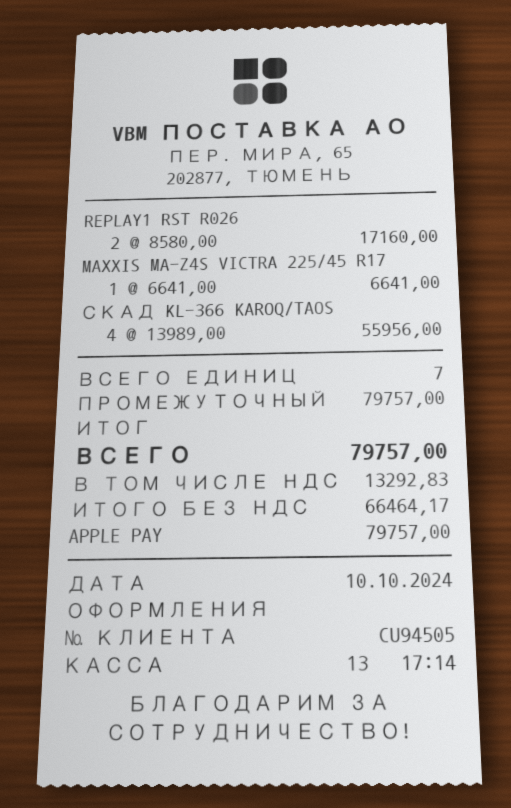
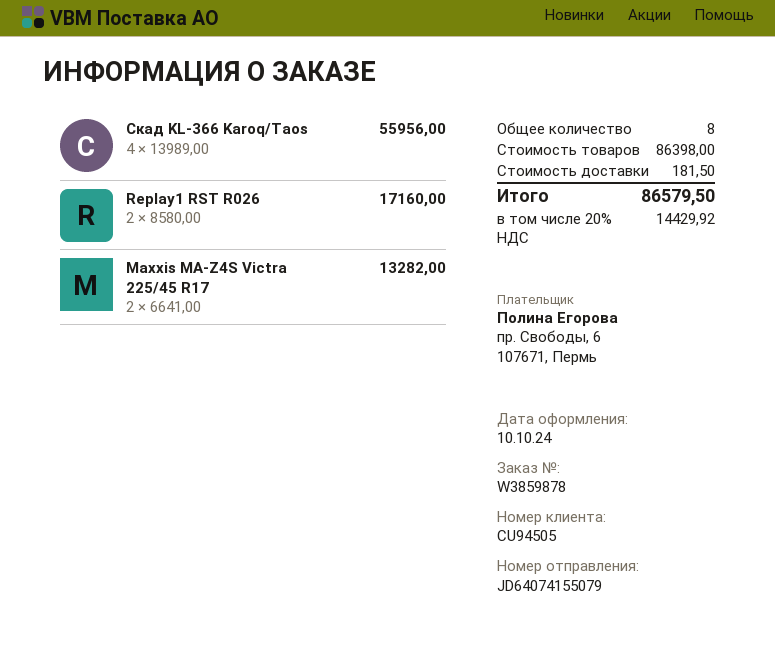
MAXXIS MA-Z4S VICTRA 225/45 R17: 1 x 6641.00 = 6641.00 -> 2 x 6641.00 = 13282.00
total quantity: 7 -> 8
subtotal: 79757.00 -> 86398.00
shipping: none -> 181.50
tax: 13292.83 -> 14429.92
total: 79757.00 -> 86579.50

